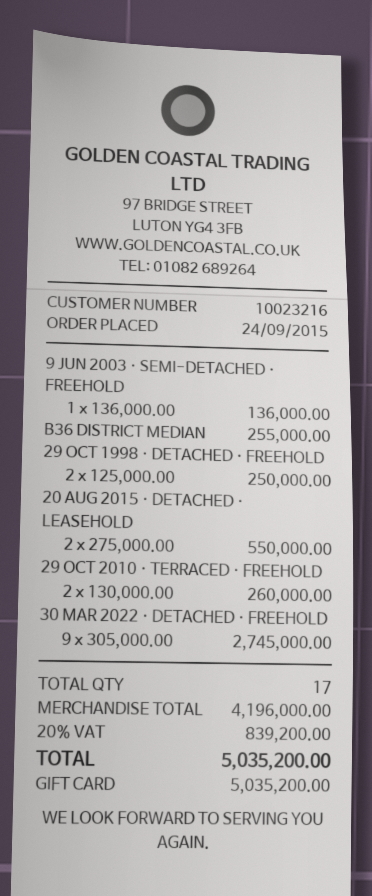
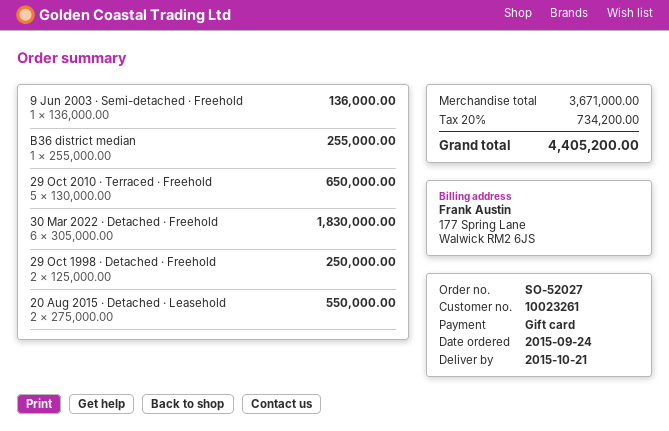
customer number: 10023216 -> 10023261
29 OCT 2010 · TERRACED · FREEHOLD: 2 x 130000.00 = 260000.00 -> 5 x 130000.00 = 650000.00
30 MAR 2022 · DETACHED · FREEHOLD: 9 x 305000.00 = 2745000.00 -> 6 x 305000.00 = 1830000.00
subtotal: 4196000.00 -> 3671000.00
tax: 20% = 839200.00 -> 20% = 734200.00
total: 5035200.00 -> 4405200.00

